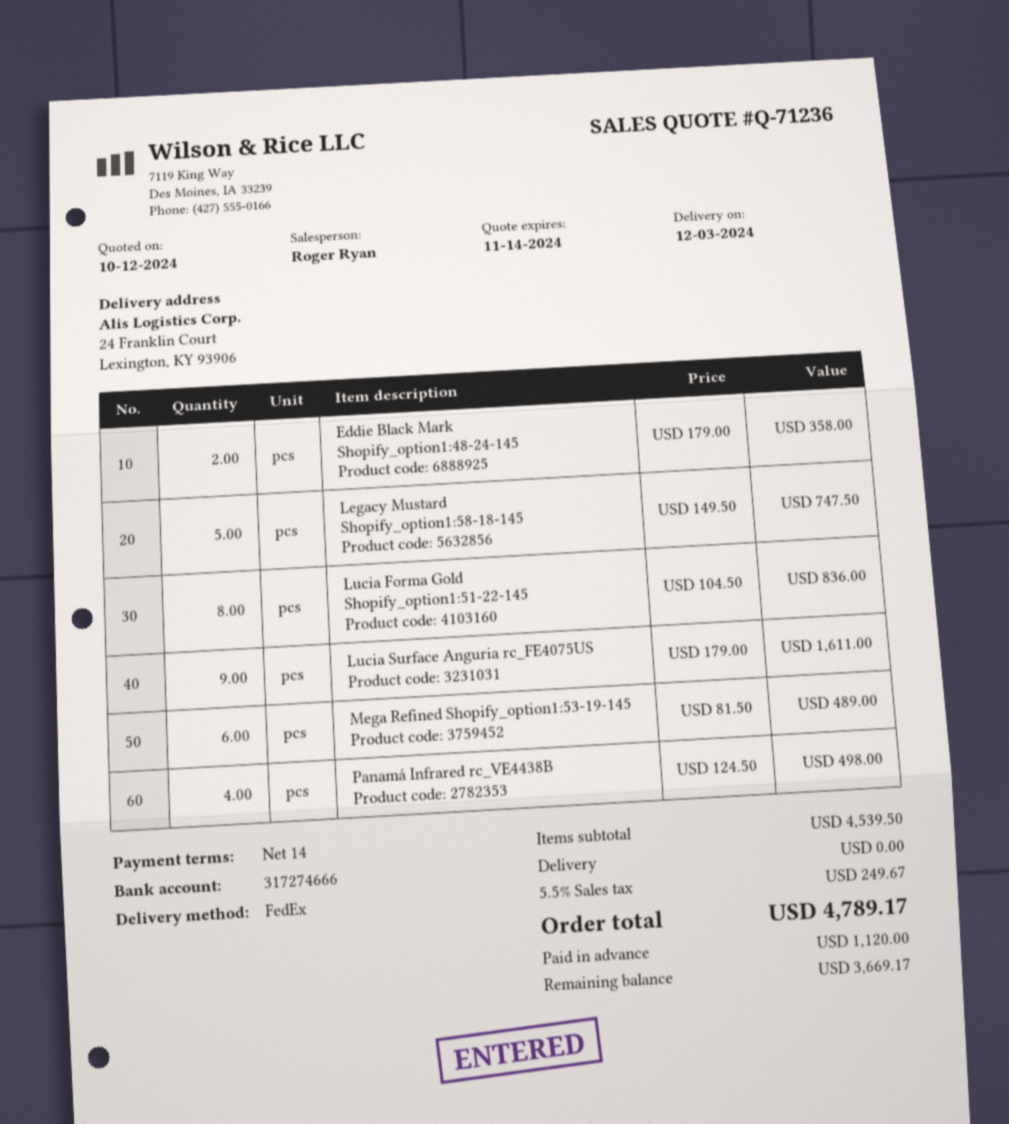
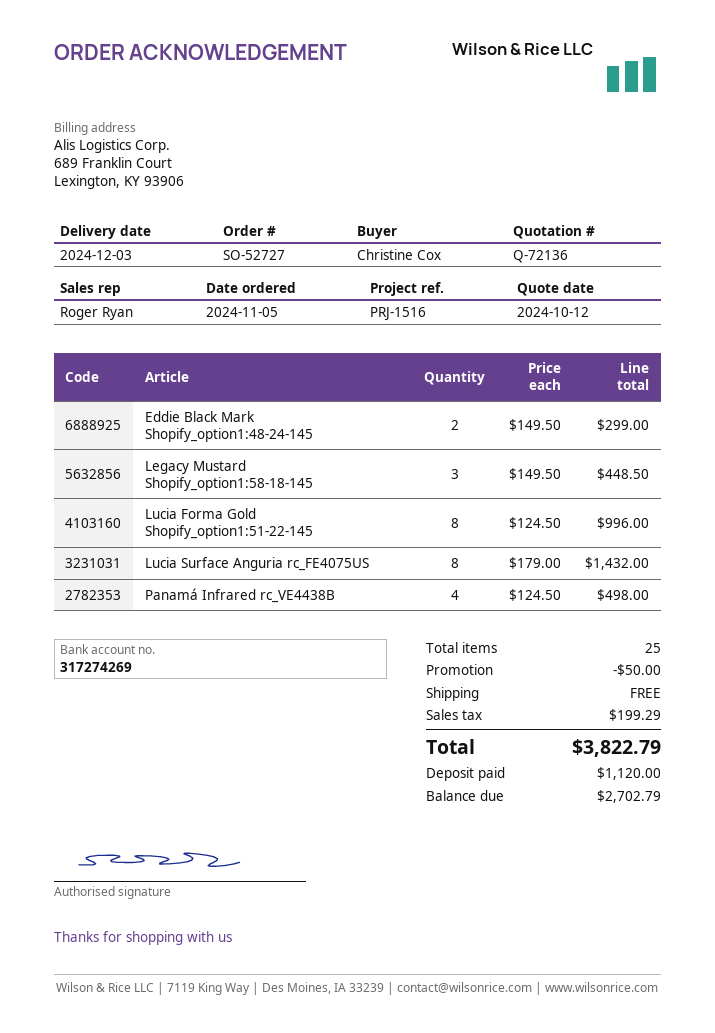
quote number: Q-71236 -> Q-72136
bank account: 317274666 -> 317274269
Eddie Black Mark Shopify_option1:48-24-145: 2 x 179.00 = 358.00 -> 2 x 149.50 = 299.00
Legacy Mustard Shopify_option1:58-18-145: 5 x 149.50 = 747.50 -> 3 x 149.50 = 448.50
Lucia Forma Gold Shopify_option1:51-22-145: 8 x 104.50 = 836.00 -> 8 x 124.50 = 996.00
Lucia Surface Anguria rc_FE4075US: 9 x 179.00 = 1611.00 -> 8 x 179.00 = 1432.00
Mega Refined Shopify_option1:53-19-145: 6 x 81.50 = 489.00 -> none
discount: none -> 50.00
tax: 249.67 -> 199.29
total: 4789.17 -> 3822.79
balance: 3669.17 -> 2702.79

